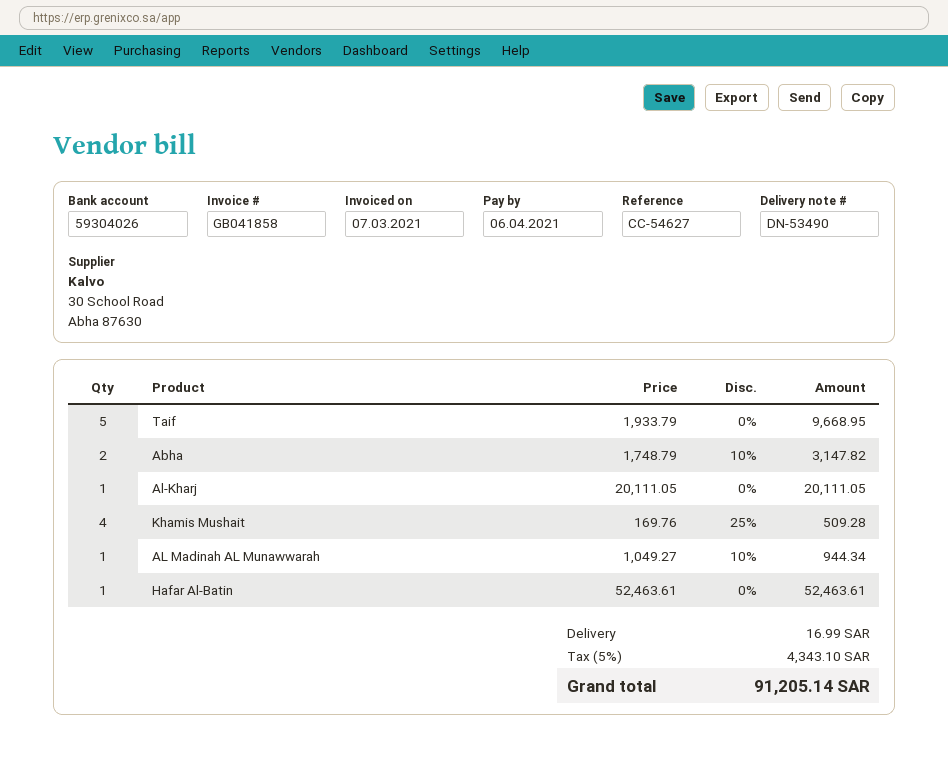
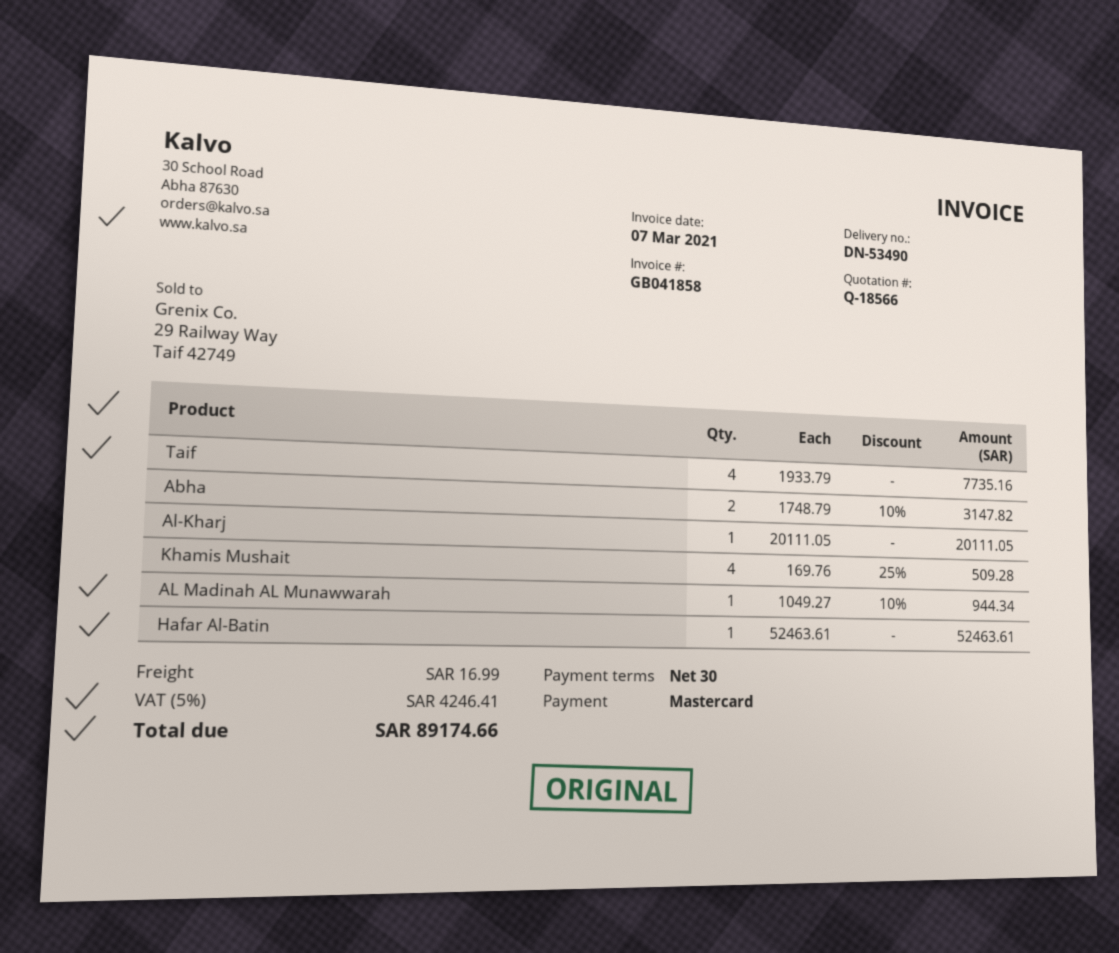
Taif: 5 x 1933.79 = 9668.95 -> 4 x 1933.79 = 7735.16
tax: 5% = 4343.10 -> 5% = 4246.41
total: 91205.14 -> 89174.66

